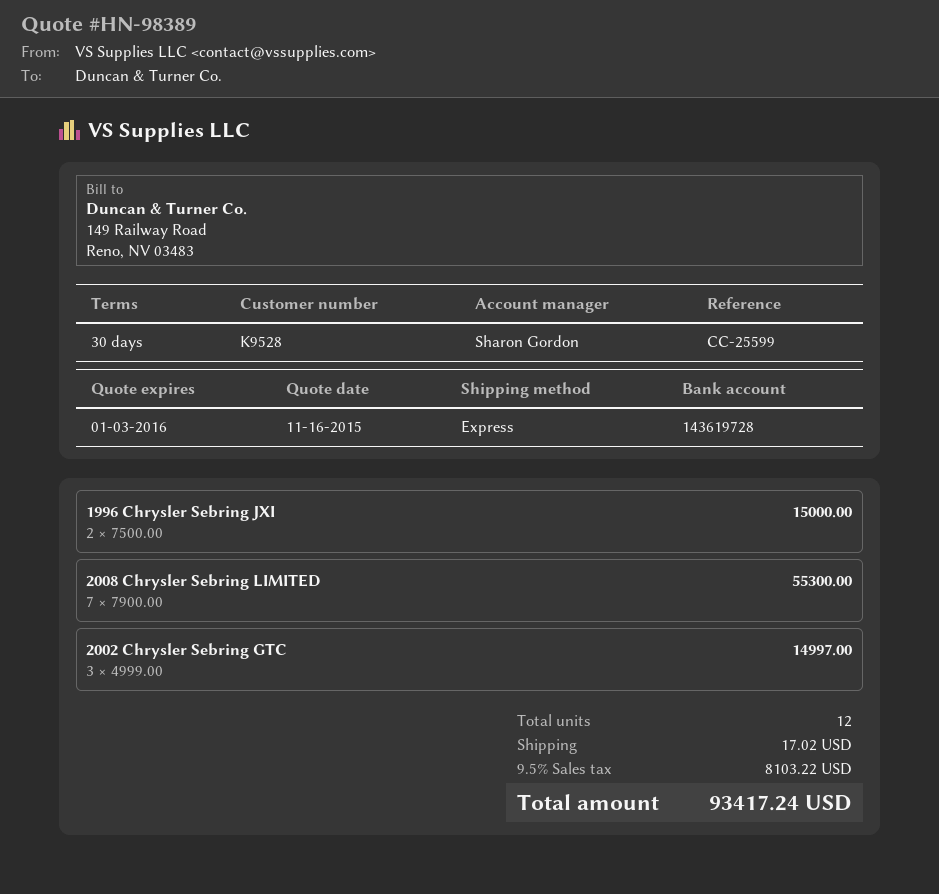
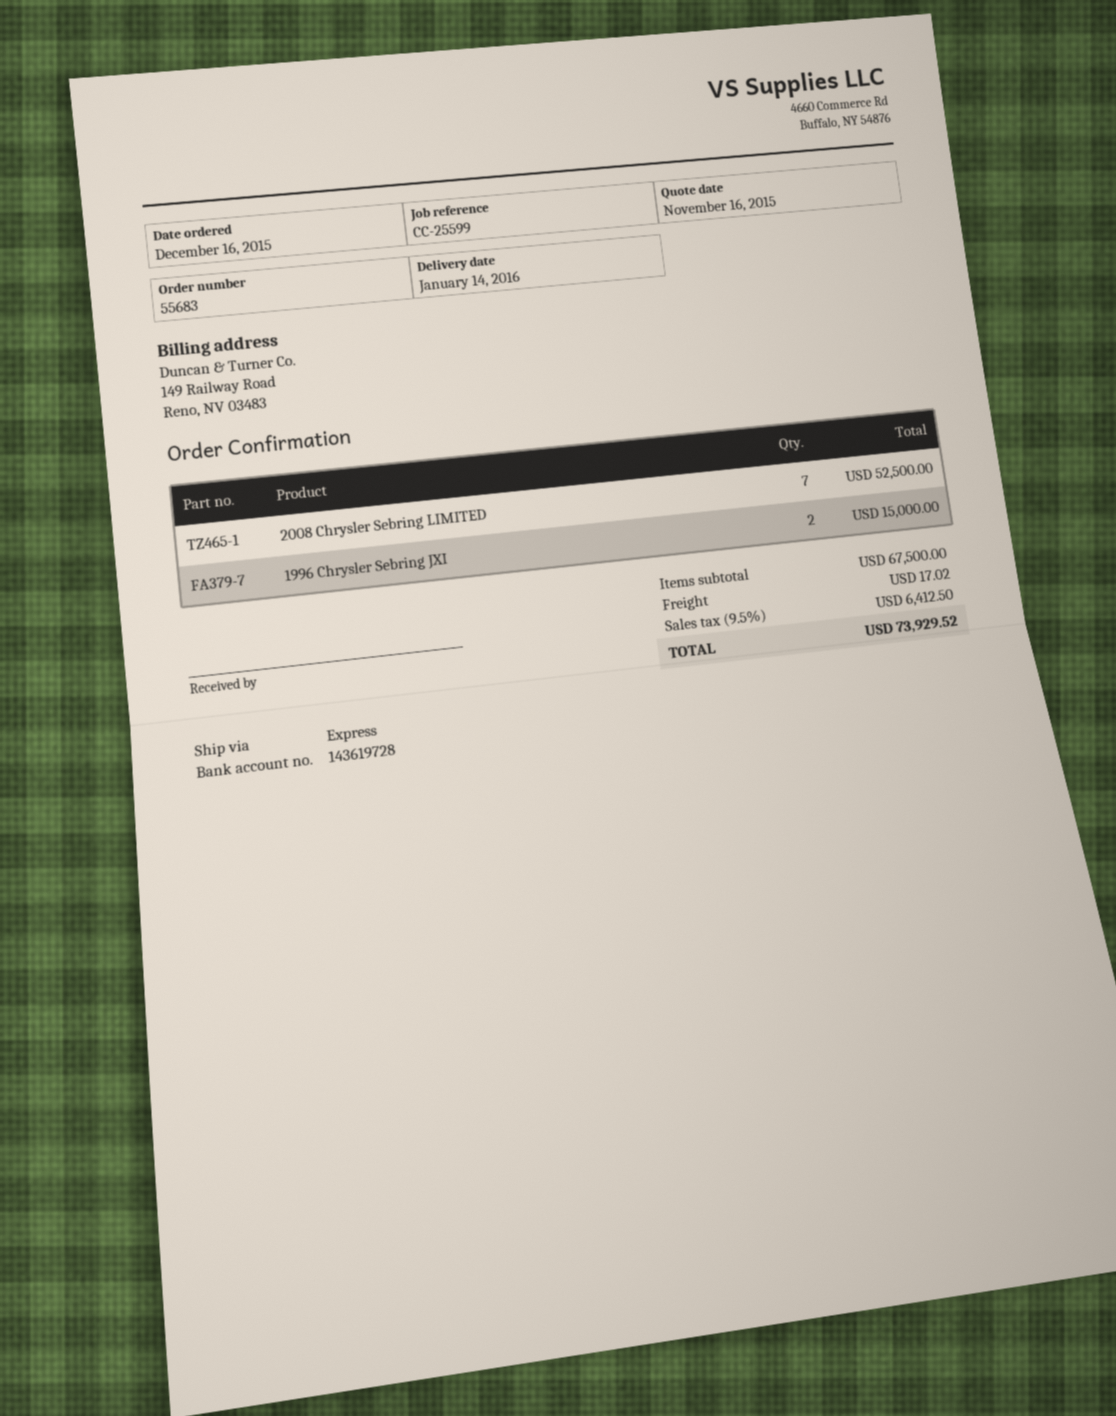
2008 Chrysler Sebring LIMITED: 7 for 55300.00 -> 7 for 52500.00
2002 Chrysler Sebring GTC: 3 for 14997.00 -> none
tax: 9.5% = 8103.22 -> 9.5% = 6412.50
total: 93417.24 -> 73929.52

